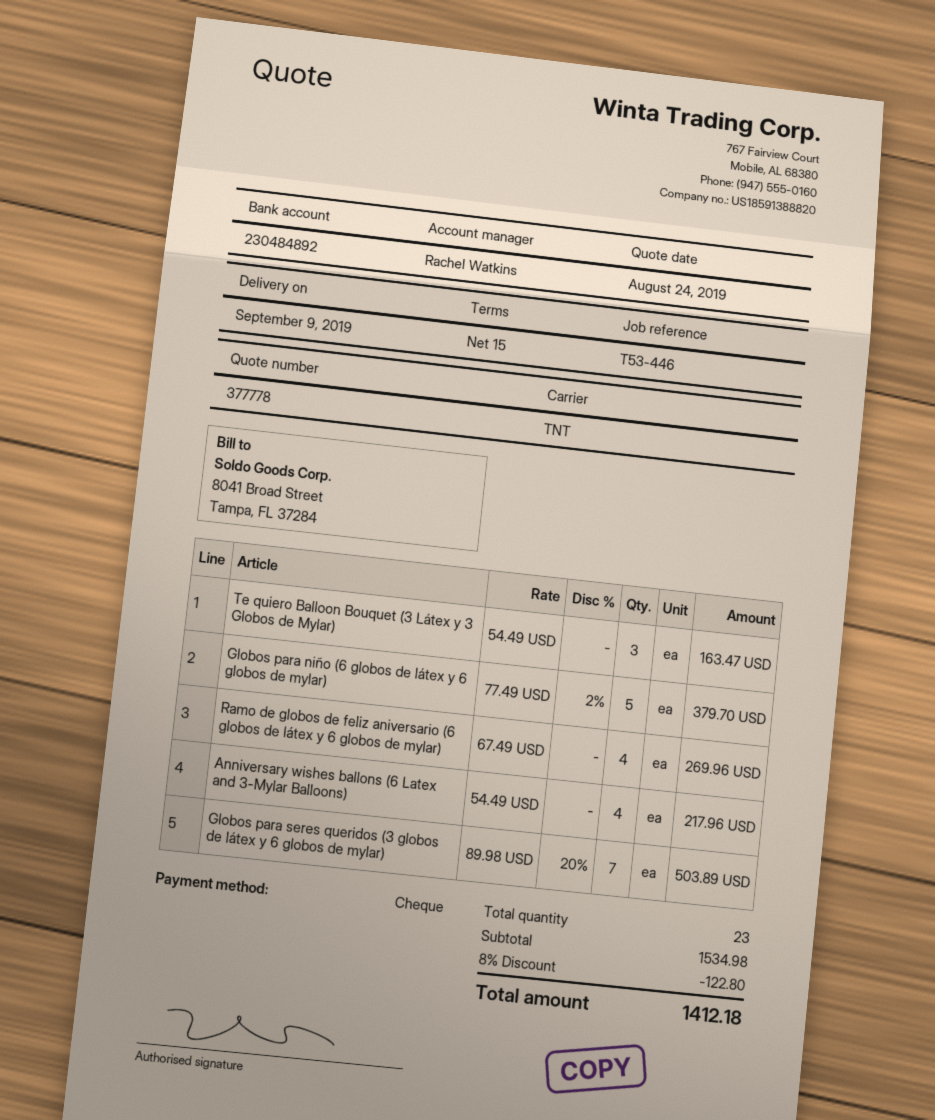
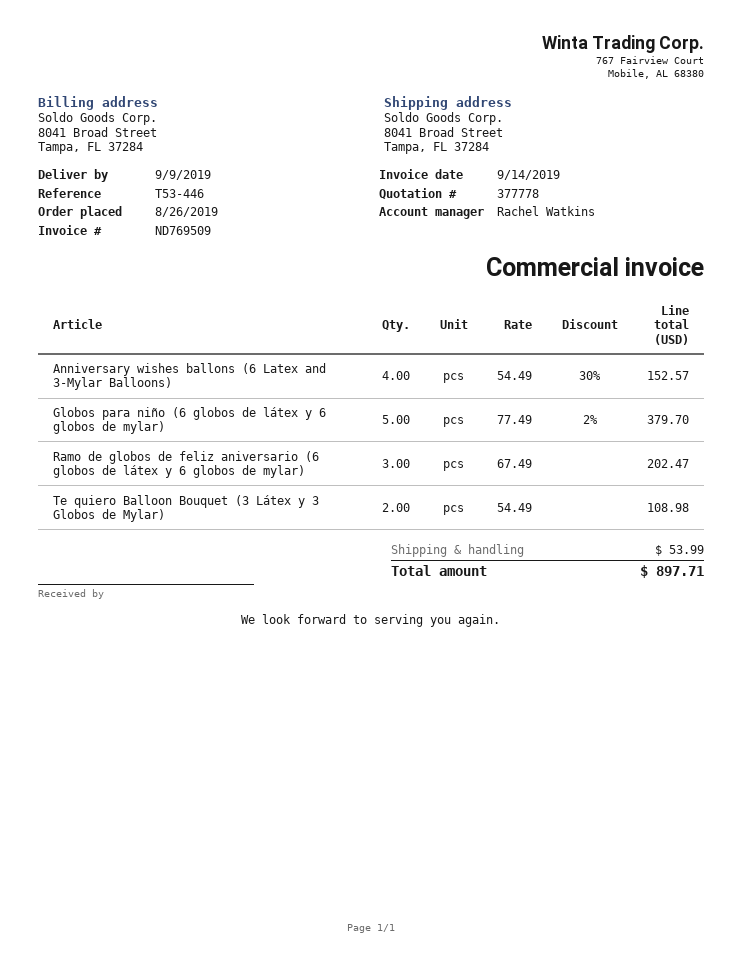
Te quiero Balloon Bouquet (3 Látex y 3 Globos de Mylar): 3 x 54.49 = 163.47 -> 2 x 54.49 = 108.98
Ramo de globos de feliz aniversario (6 globos de látex y 6 globos de mylar): 4 x 67.49 = 269.96 -> 3 x 67.49 = 202.47
Anniversary wishes ballons (6 Latex and 3-Mylar Balloons): 4 x 54.49 = 217.96 -> 4 x 54.49 - 30% = 152.57
Globos para seres queridos (3 globos de látex y 6 globos de mylar): 7 x 89.98 - 20% = 503.89 -> none
discount: 8% = 122.80 -> none
shipping: none -> 53.99
total: 1412.18 -> 897.71

